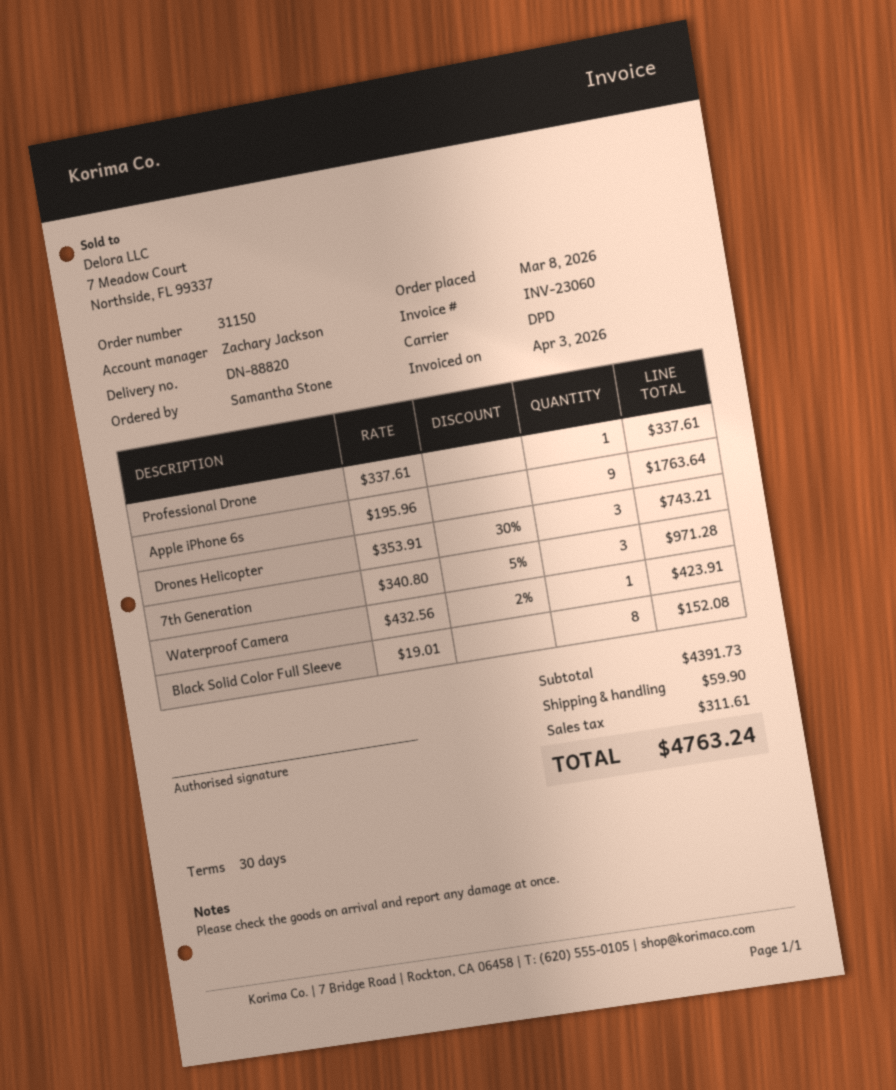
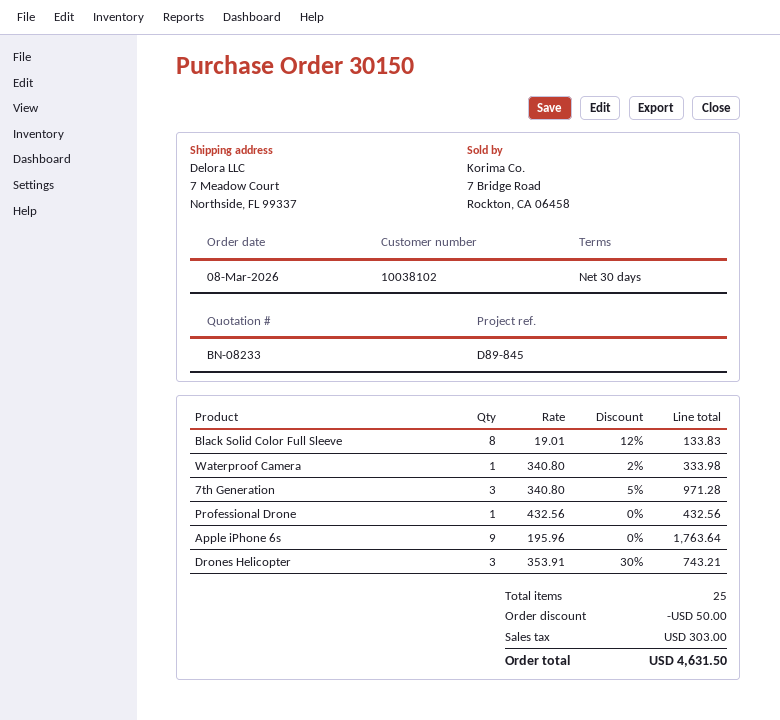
order number: 31150 -> 30150
Professional Drone: 1 x 337.61 = 337.61 -> 1 x 432.56 = 432.56
Waterproof Camera: 1 x 432.56 - 2% = 423.91 -> 1 x 340.80 - 2% = 333.98
Black Solid Color Full Sleeve: 8 x 19.01 = 152.08 -> 8 x 19.01 - 12% = 133.83
discount: none -> 50.00
shipping: 59.90 -> none
tax: 311.61 -> 303.00
total: 4763.24 -> 4631.50

